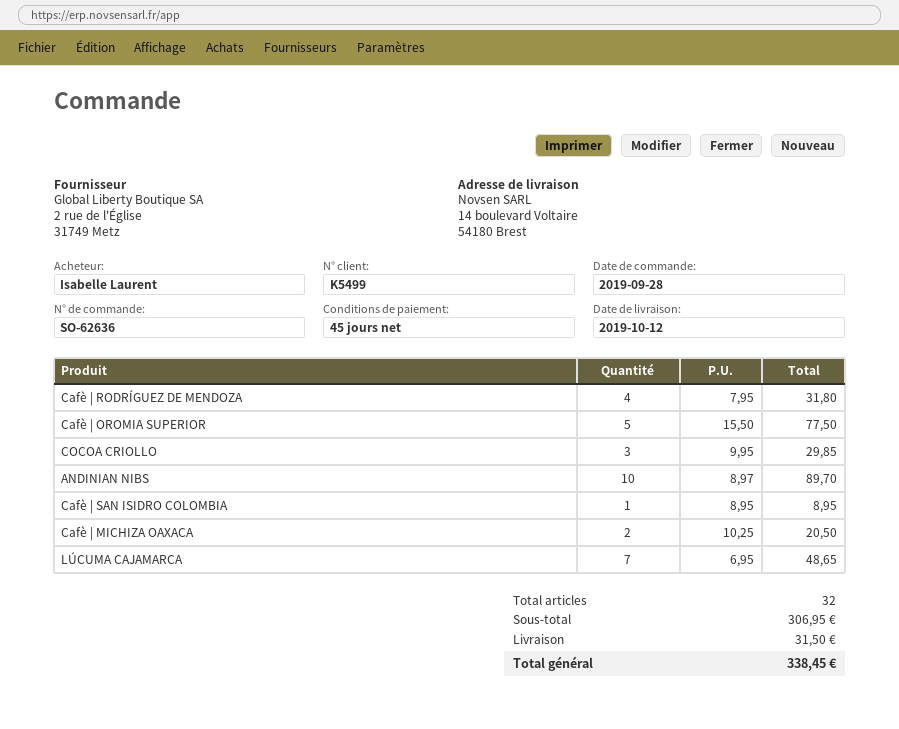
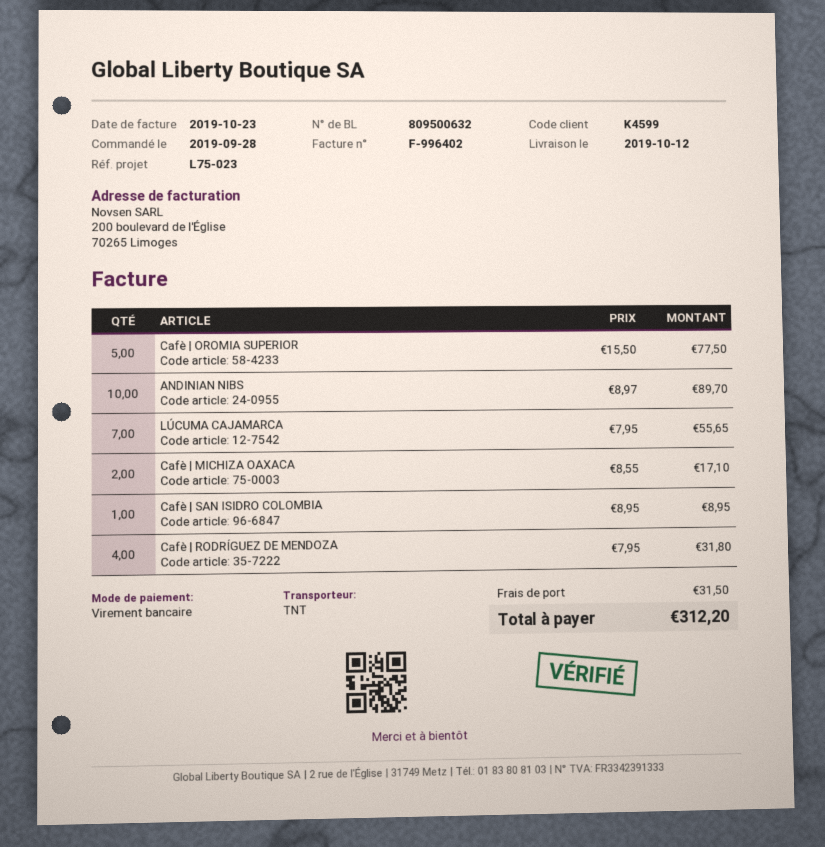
customer number: K5499 -> K4599
COCOA CRIOLLO: 3 x 9.95 = 29.85 -> none
Cafè | MICHIZA OAXACA: 2 x 10.25 = 20.50 -> 2 x 8.55 = 17.10
LÚCUMA CAJAMARCA: 7 x 6.95 = 48.65 -> 7 x 7.95 = 55.65
total: 338.45 -> 312.20

